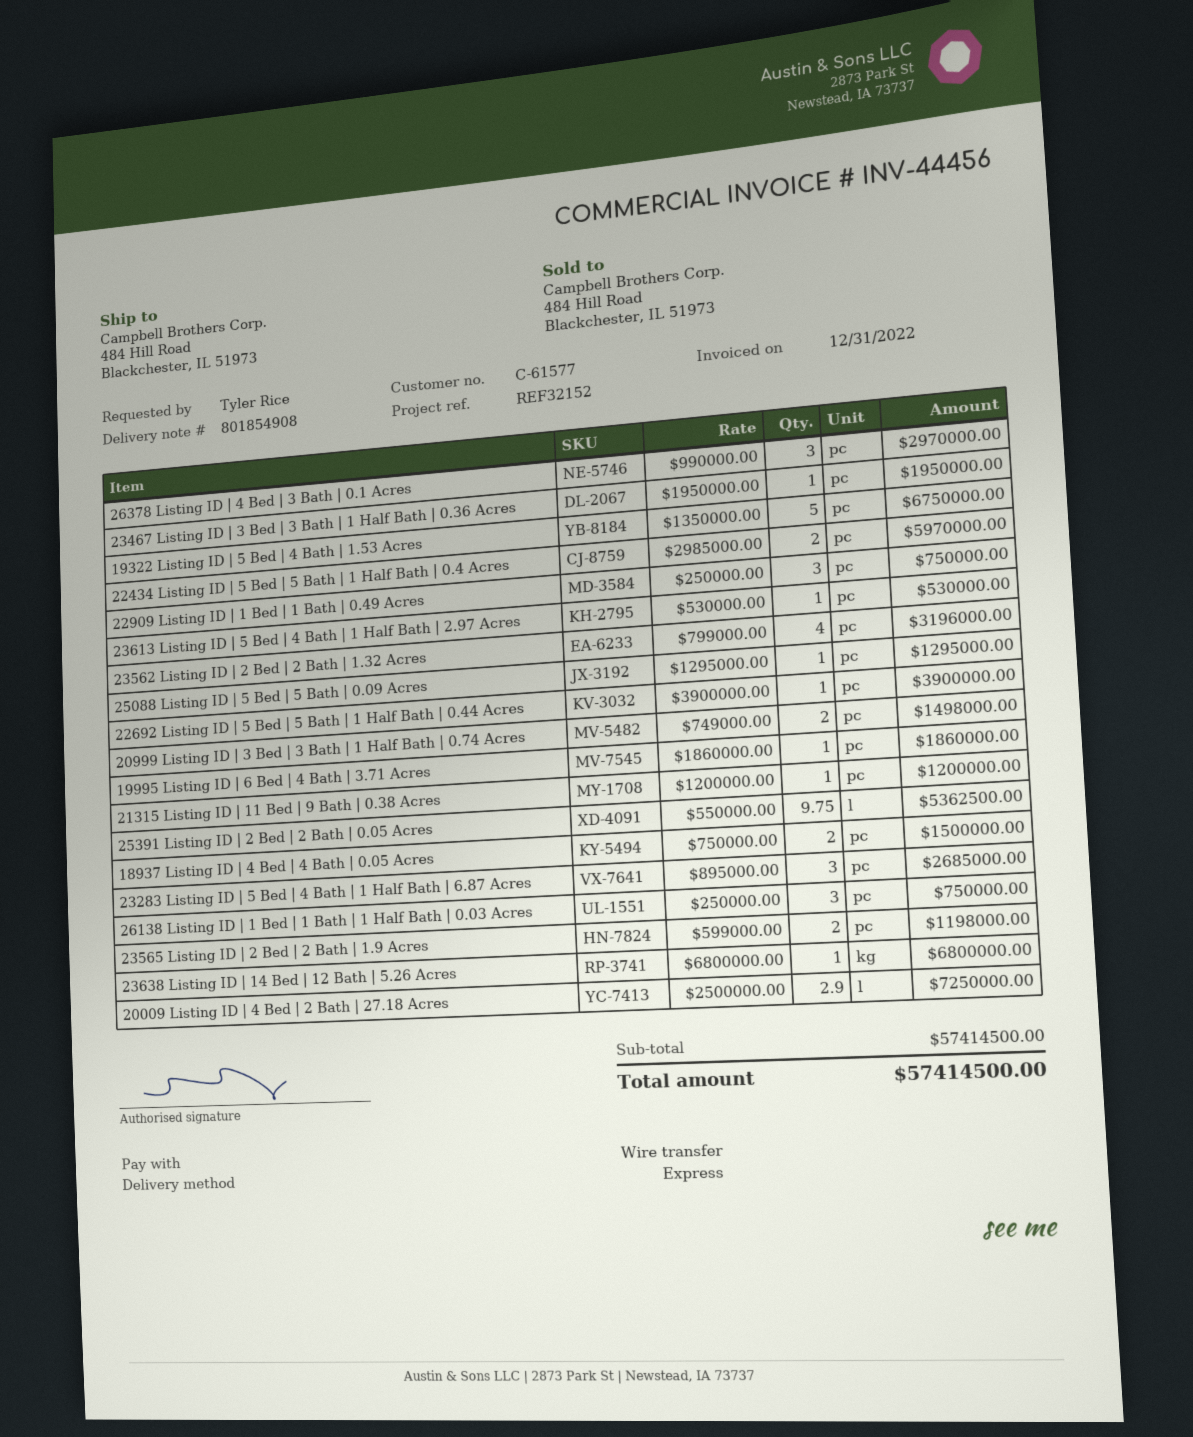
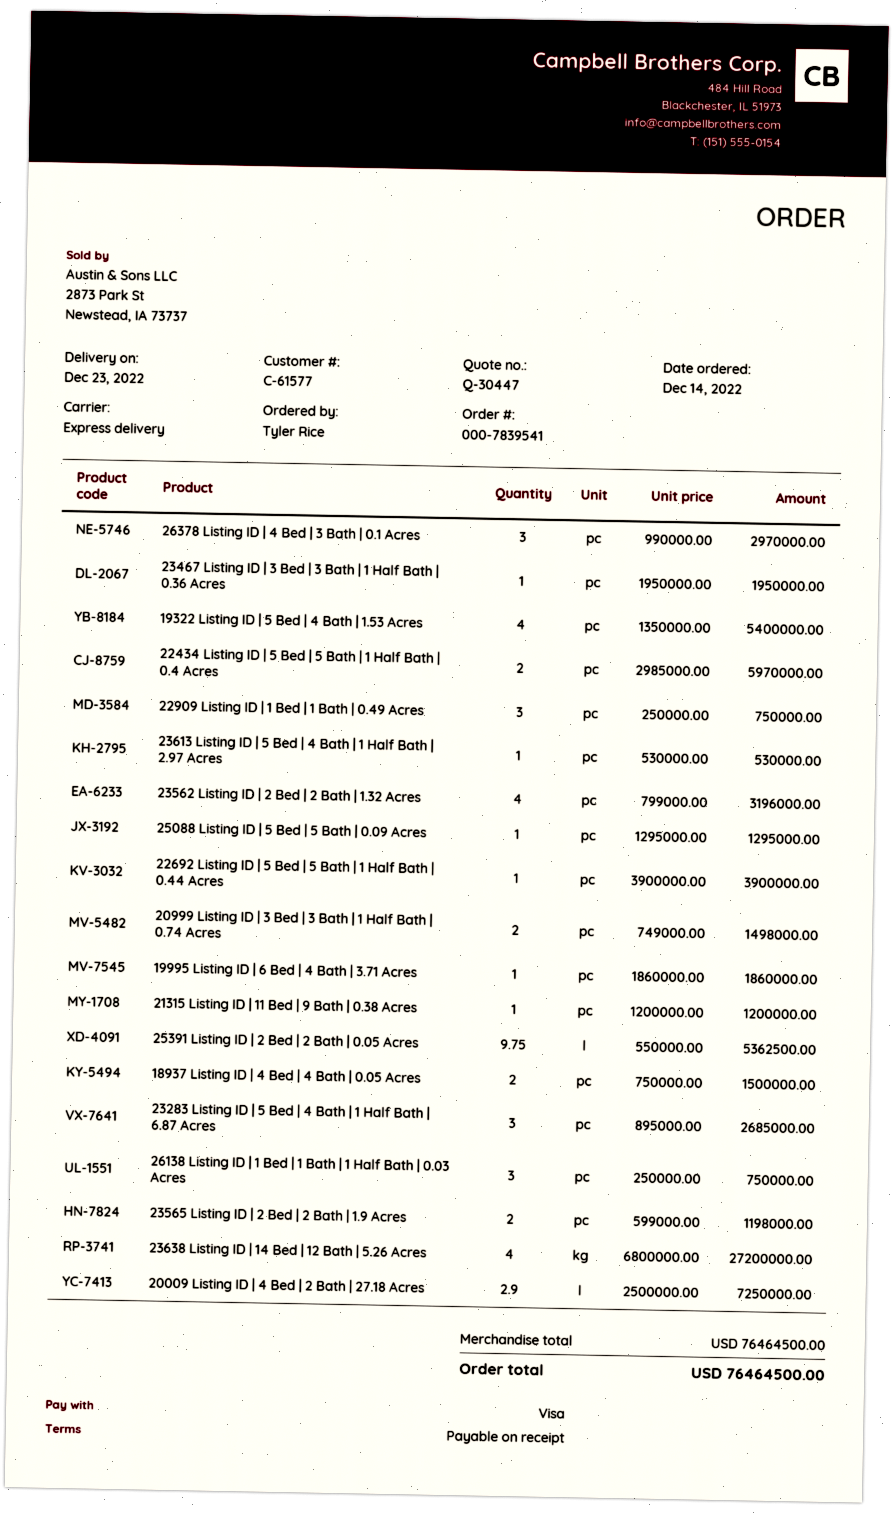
payment method: bank transfer -> Visa
19322 Listing ID | 5 Bed | 4 Bath | 1.53 Acres: 5 x 1350000.00 = 6750000.00 -> 4 x 1350000.00 = 5400000.00
23638 Listing ID | 14 Bed | 12 Bath | 5.26 Acres: 1 x 6800000.00 = 6800000.00 -> 4 x 6800000.00 = 27200000.00
subtotal: 57414500.00 -> 76464500.00
total: 57414500.00 -> 76464500.00

